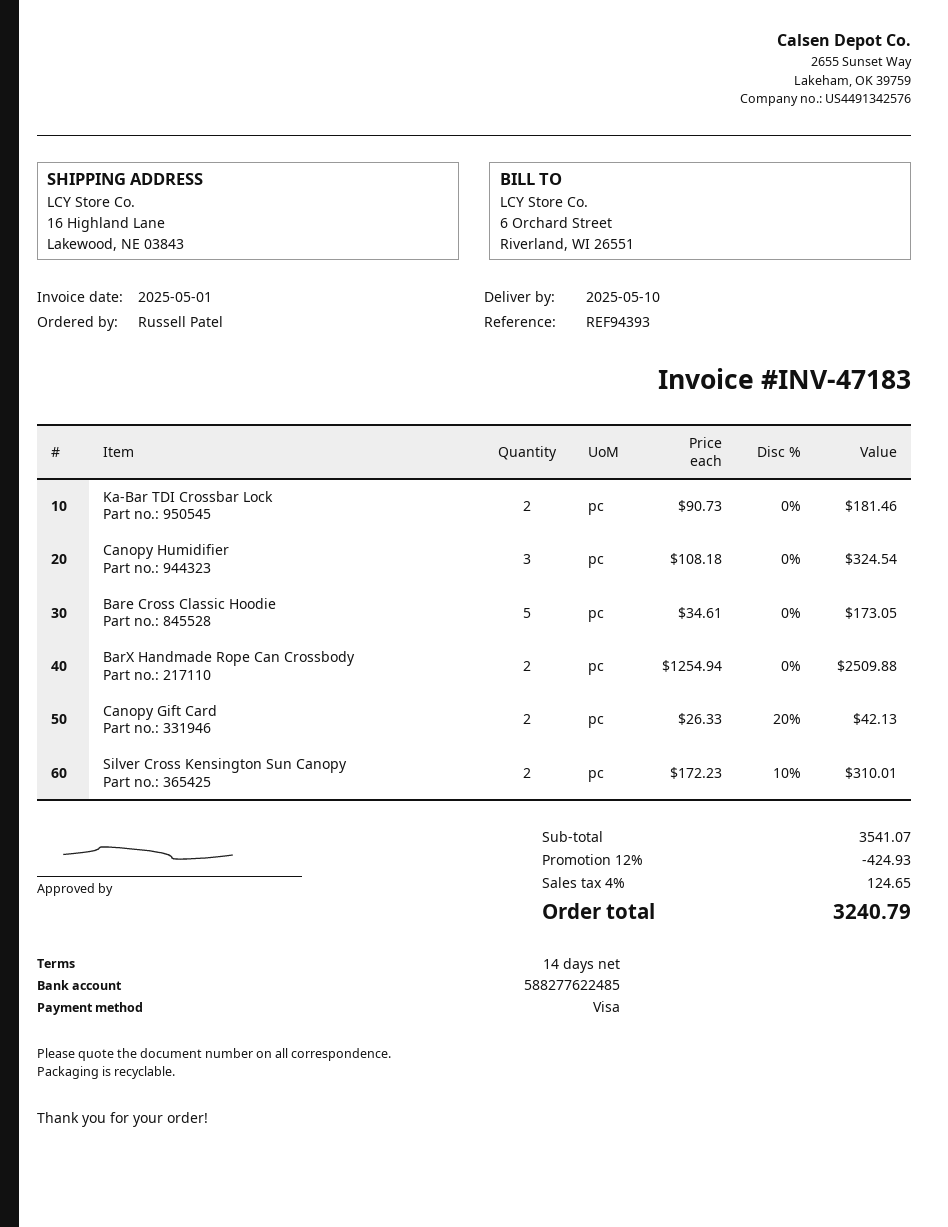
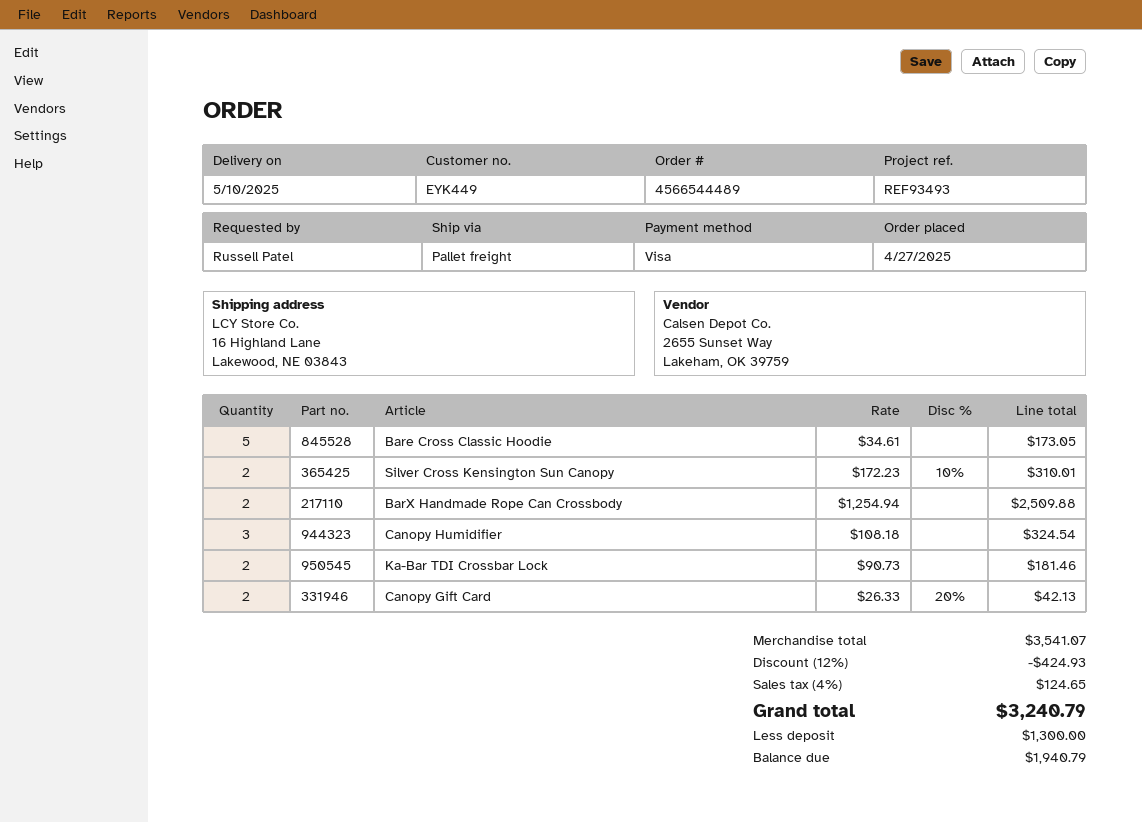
reference: REF94393 -> REF93493

